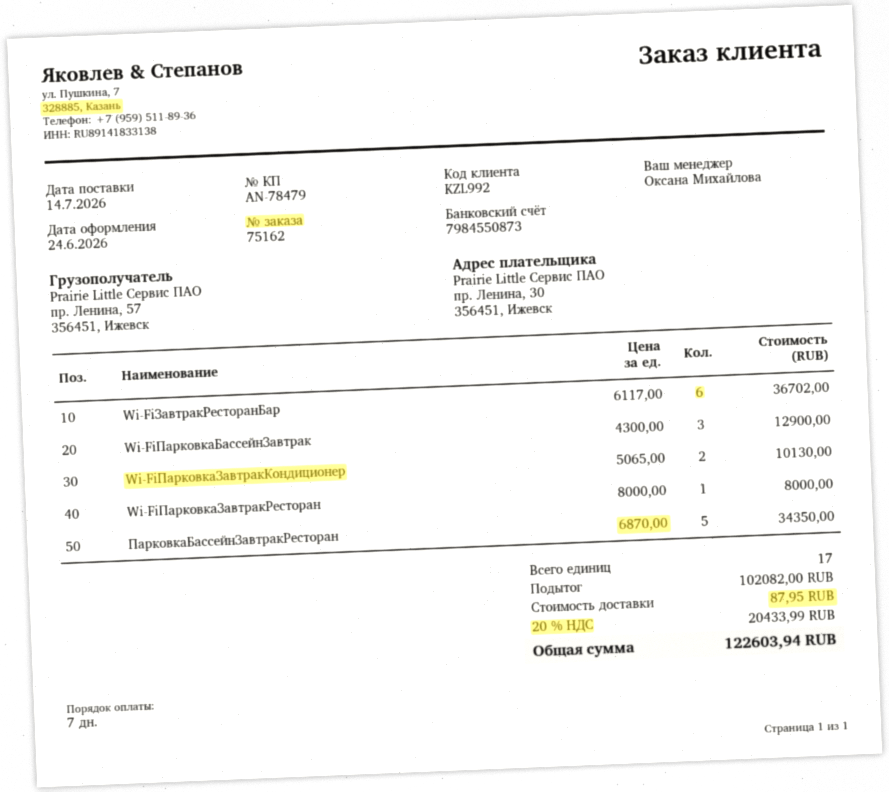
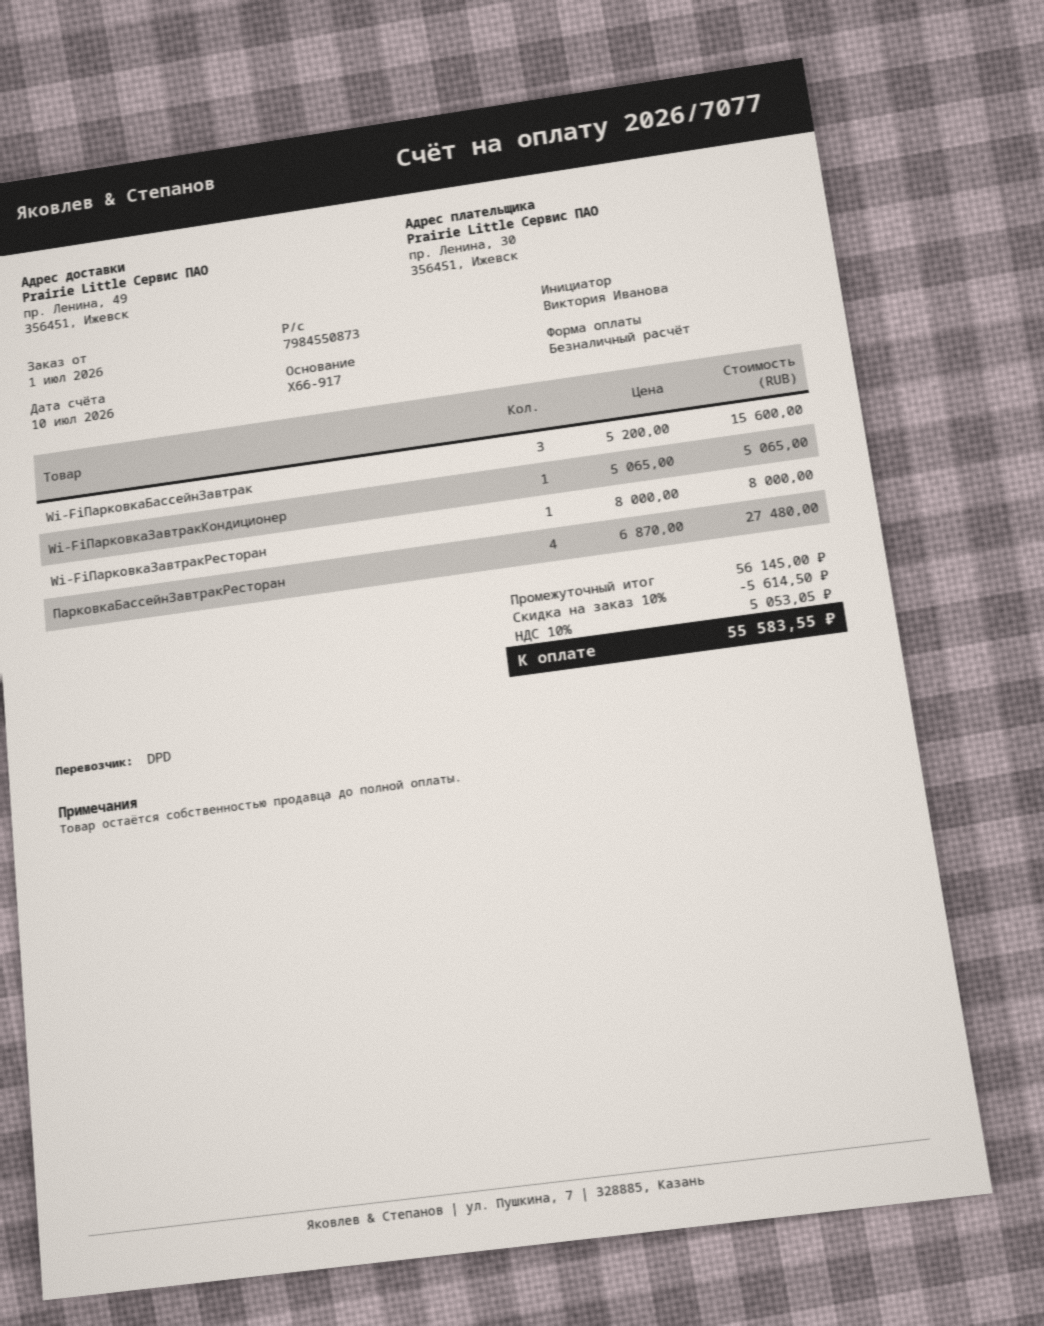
order date: 2026-06-24 -> 2026-07-01
ship to: пр. Ленина, 57, 356451, Ижевск -> пр. Ленина, 49, 356451, Ижевск
Wi-FiЗавтракРесторанБар: 6 x 6117.00 = 36702.00 -> none
Wi-FiПарковкаБассейнЗавтрак: 3 x 4300.00 = 12900.00 -> 3 x 5200.00 = 15600.00
Wi-FiПарковкаЗавтракКондиционер: 2 x 5065.00 = 10130.00 -> 1 x 5065.00 = 5065.00
ПарковкаБассейнЗавтракРесторан: 5 x 6870.00 = 34350.00 -> 4 x 6870.00 = 27480.00
subtotal: 102082.00 -> 56145.00
discount: none -> 10% = 5614.50
shipping: 87.95 -> none
tax: 20% = 20433.99 -> 10% = 5053.05
total: 122603.94 -> 55583.55

